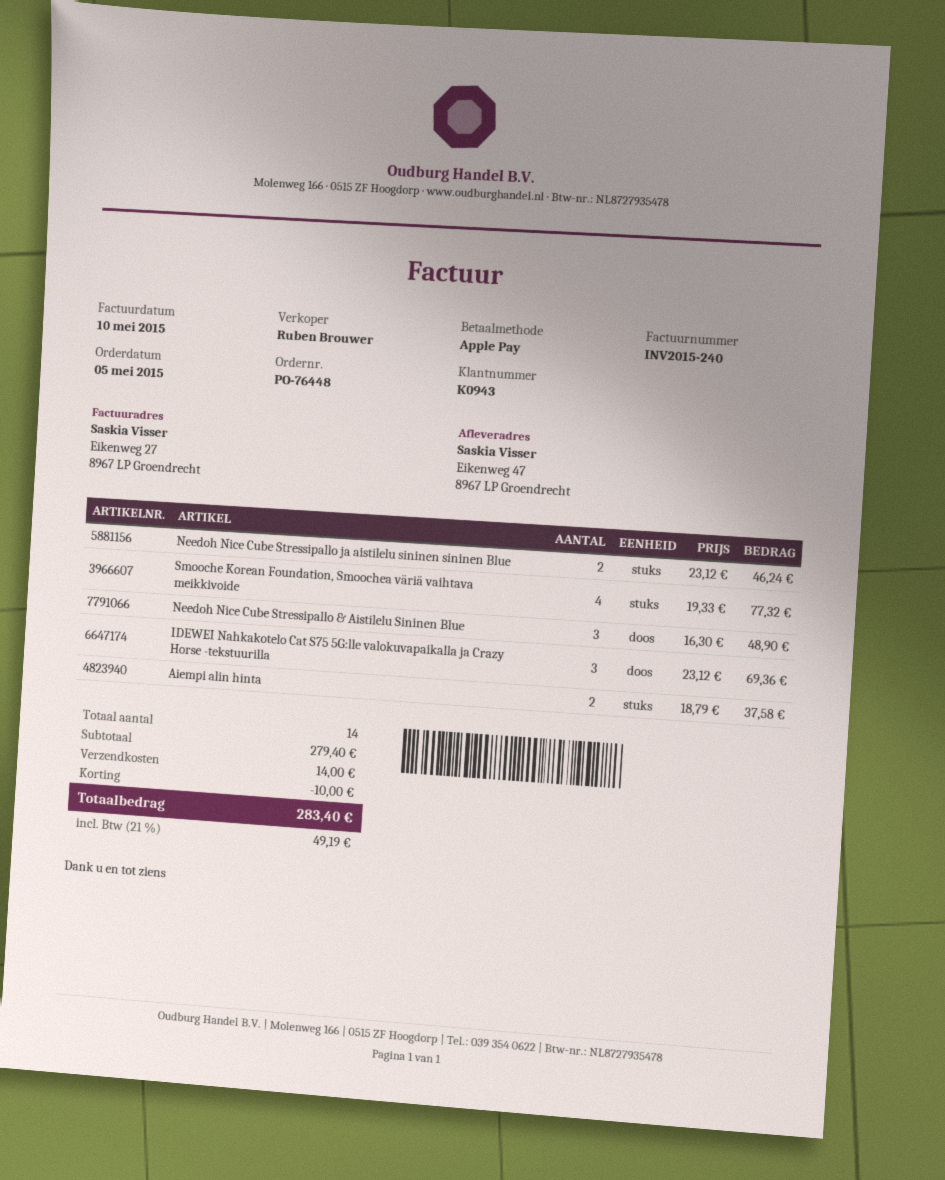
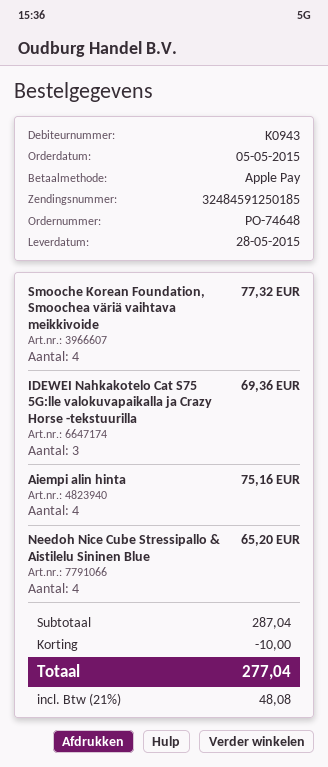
order number: PO-76448 -> PO-74648
Needoh Nice Cube Stressipallo ja aistilelu sininen sininen Blue: 2 for 46.24 -> none
Needoh Nice Cube Stressipallo & Aistilelu Sininen Blue: 3 for 48.90 -> 4 for 65.20
Aiempi alin hinta: 2 for 37.58 -> 4 for 75.16
subtotal: 279.40 -> 287.04
shipping: 14.00 -> none
tax: 21% = 49.19 -> 21% = 48.08
total: 283.40 -> 277.04

